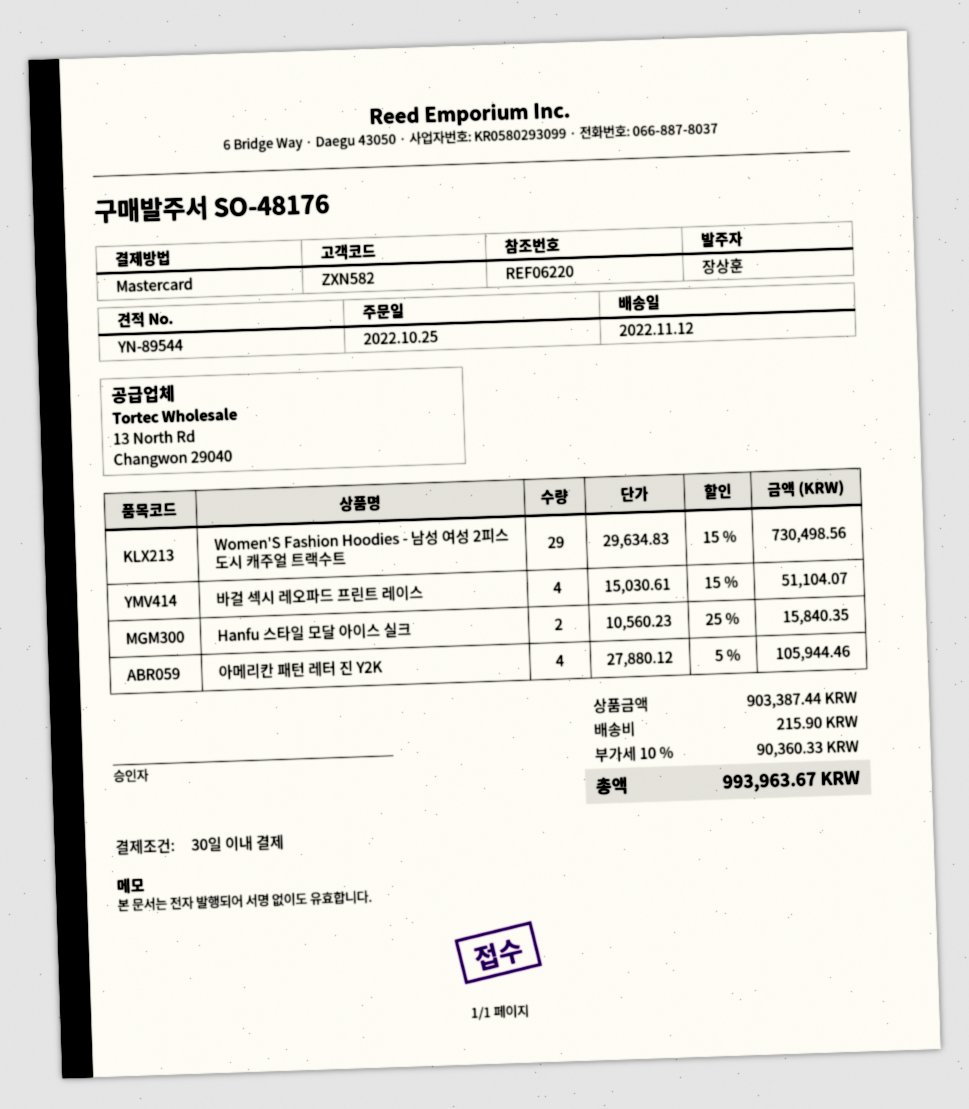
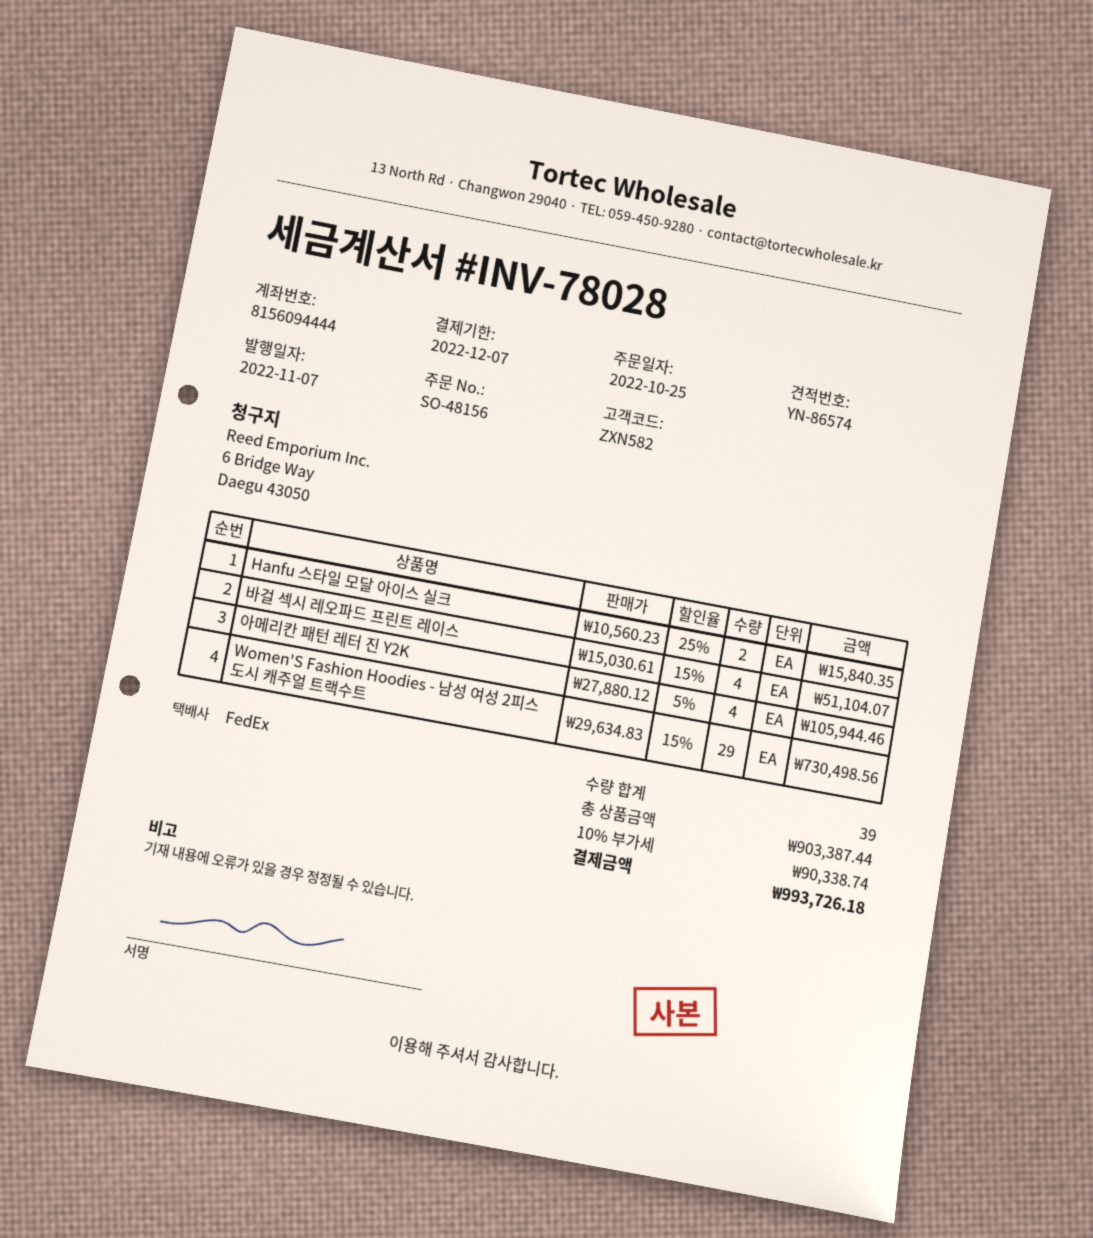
quote number: YN-89544 -> YN-86574
order number: SO-48176 -> SO-48156
shipping: 215.90 -> none
tax: 10% = 90360.33 -> 10% = 90338.74
total: 993963.67 -> 993726.18

